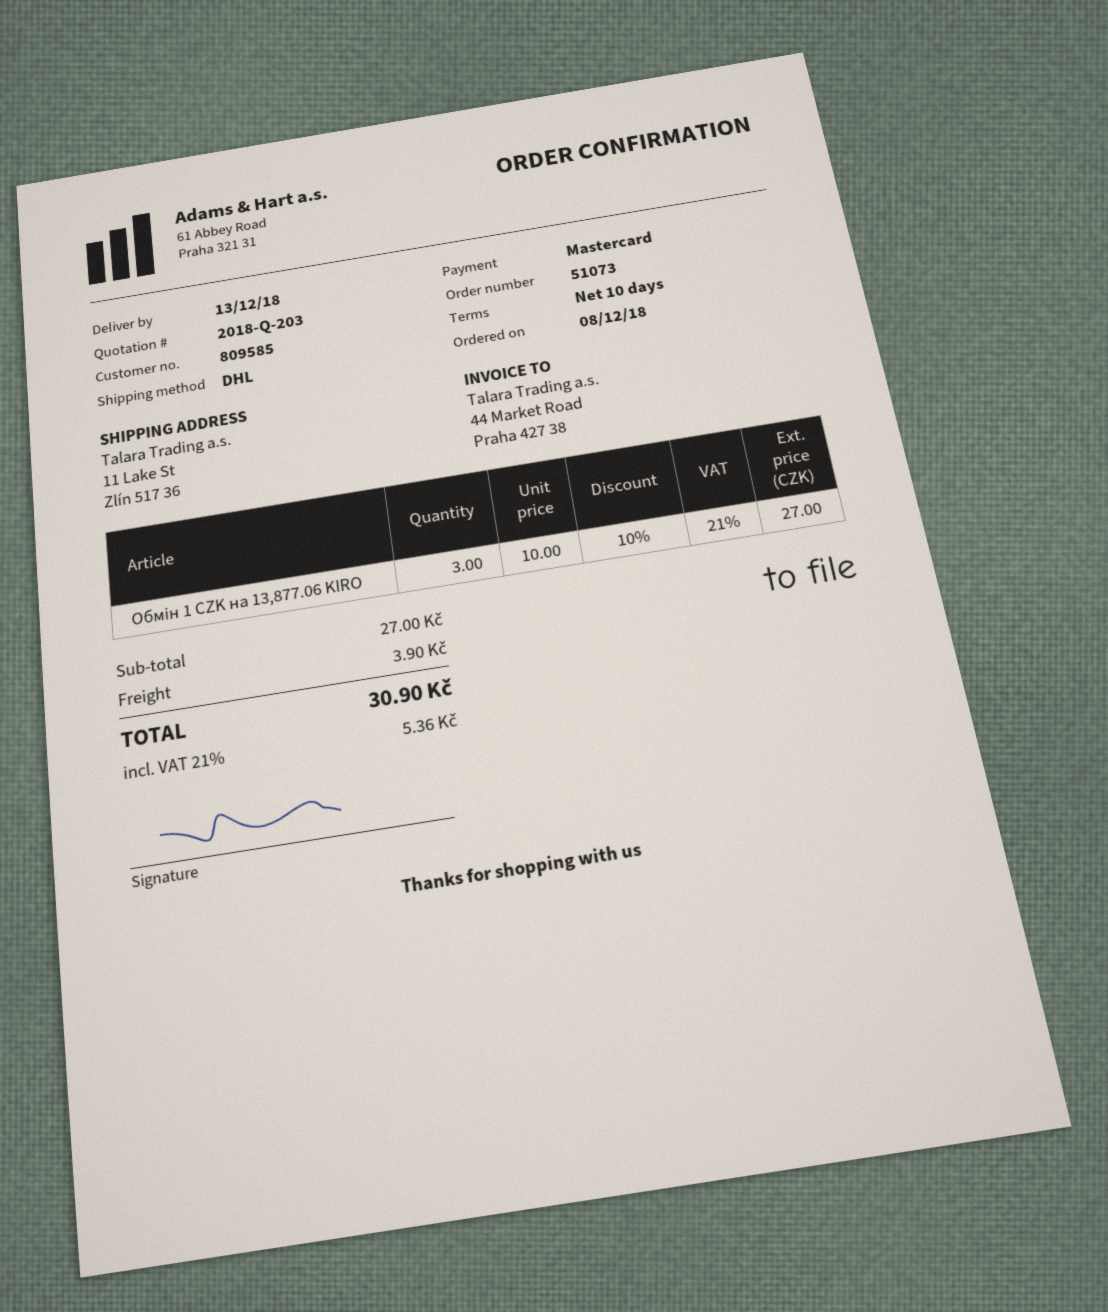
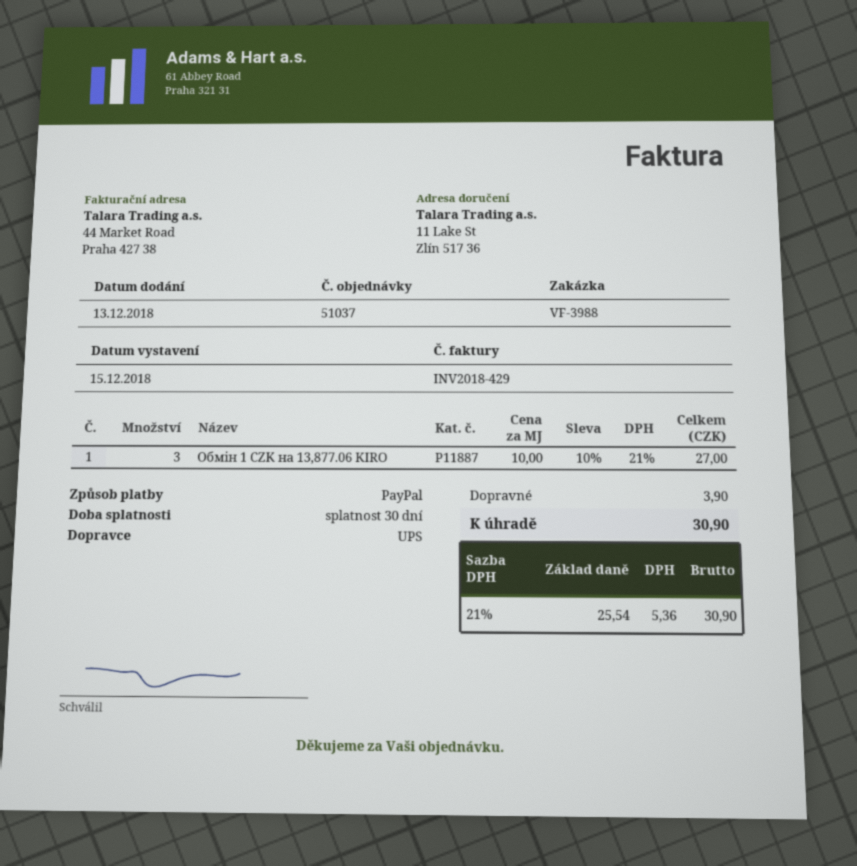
order number: 51073 -> 51037
payment terms: 10 days -> 30 days
payment method: Mastercard -> PayPal
shipping method: DHL -> UPS

